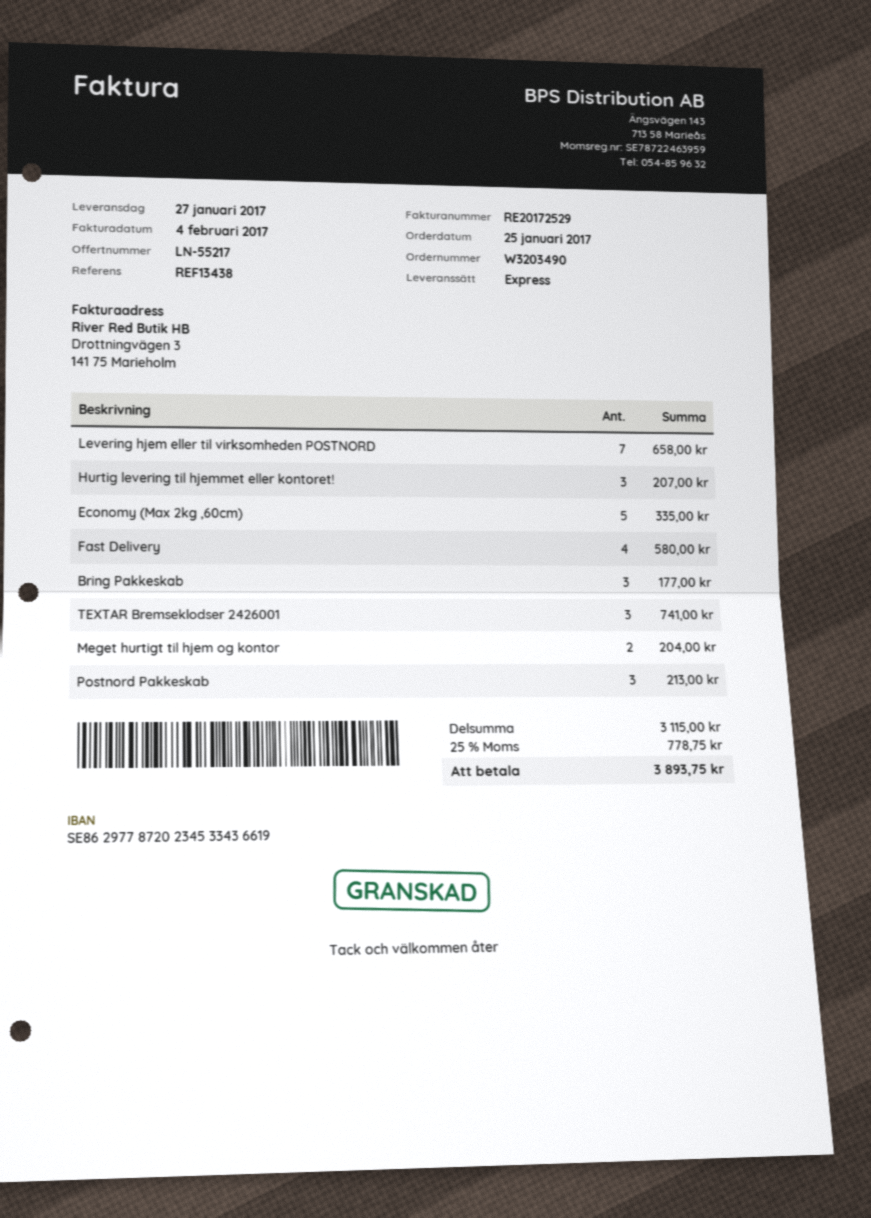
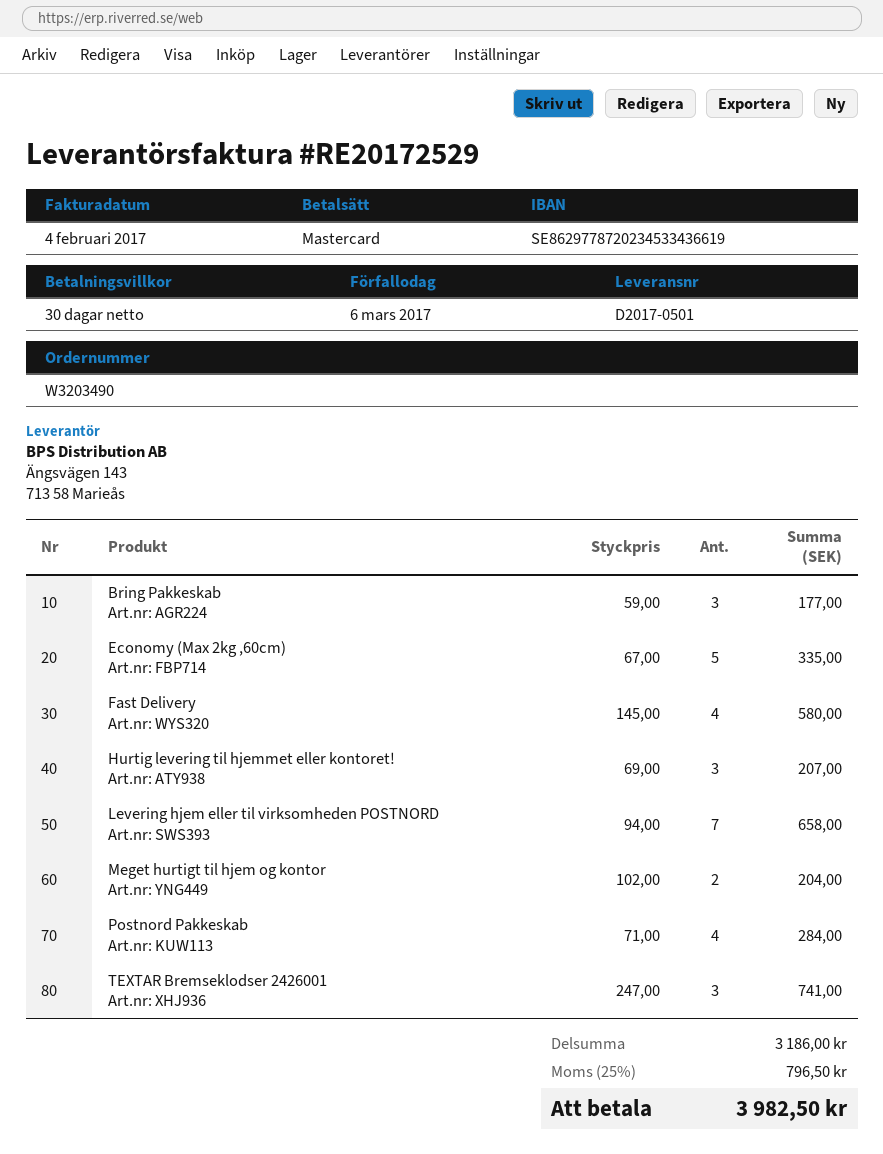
Postnord Pakkeskab: 3 for 213.00 -> 4 for 284.00
subtotal: 3115.00 -> 3186.00
tax: 25% = 778.75 -> 25% = 796.50
total: 3893.75 -> 3982.50

